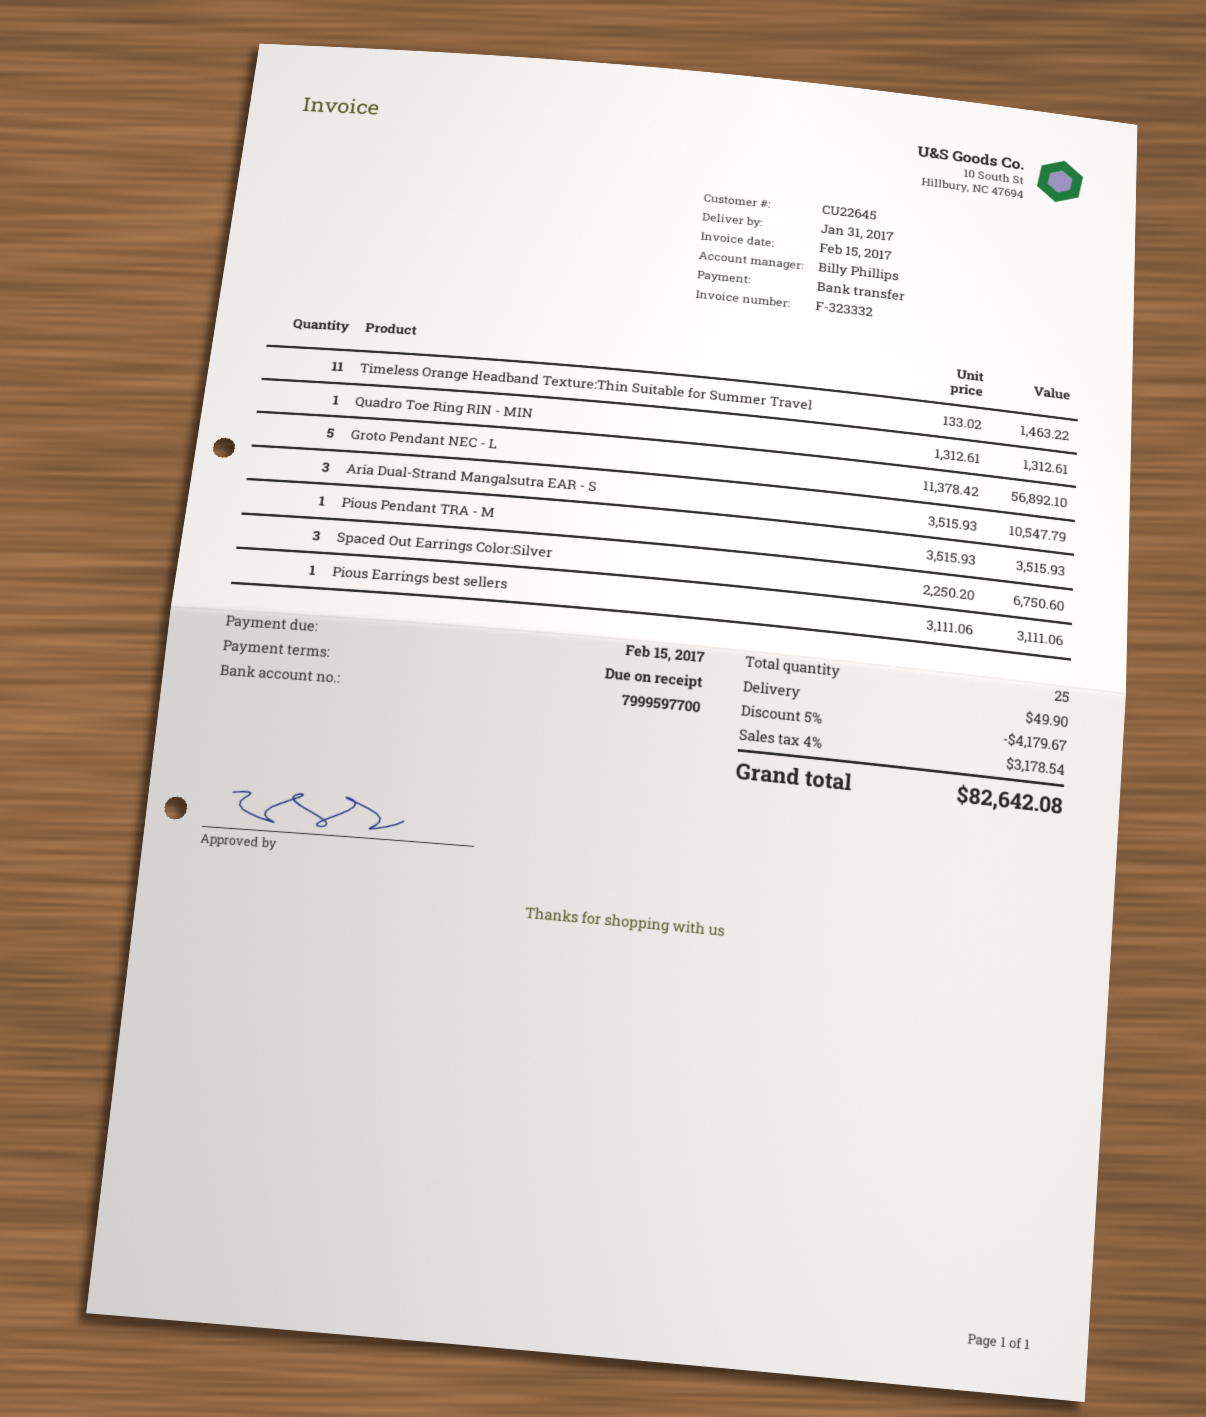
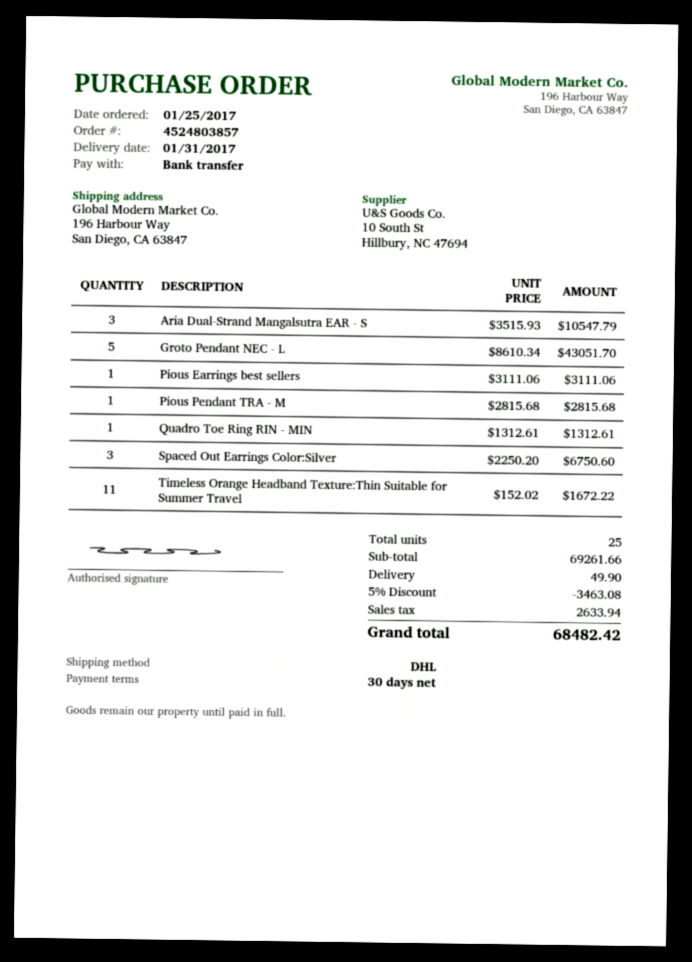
payment terms: on receipt -> 30 days
Timeless Orange Headband Texture:Thin Suitable for Summer Travel: 11 x 133.02 = 1463.22 -> 11 x 152.02 = 1672.22
Groto Pendant NEC - L: 5 x 11378.42 = 56892.10 -> 5 x 8610.34 = 43051.70
Pious Pendant TRA - M: 1 x 3515.93 = 3515.93 -> 1 x 2815.68 = 2815.68
discount: 5% = 4179.67 -> 5% = 3463.08
tax: 3178.54 -> 2633.94
total: 82642.08 -> 68482.42

